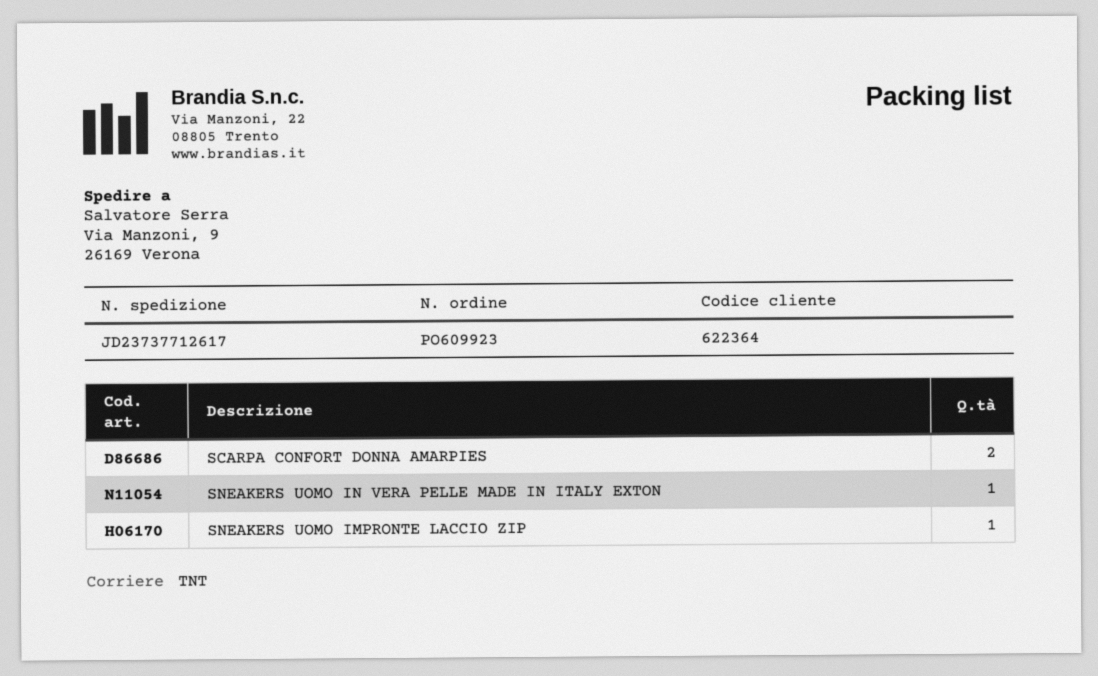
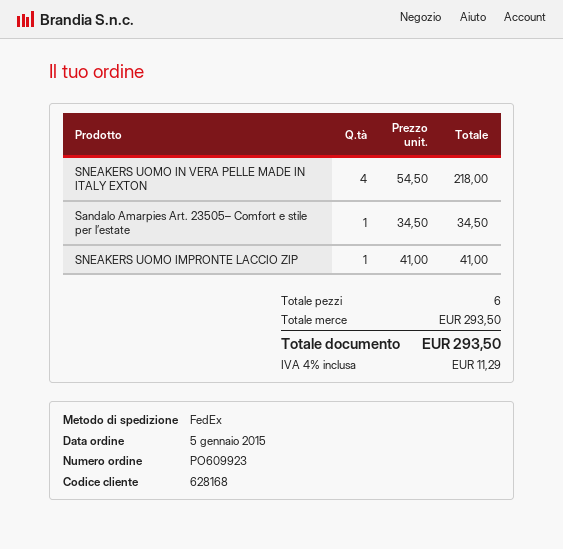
customer number: 622364 -> 628168
shipping method: TNT -> FedEx
SCARPA CONFORT DONNA AMARPIES: 2 -> none
SNEAKERS UOMO IN VERA PELLE MADE IN ITALY EXTON: 1 -> 4
Sandalo Amarpies Art. 23505– Comfort e stile per l’estate: none -> 1

